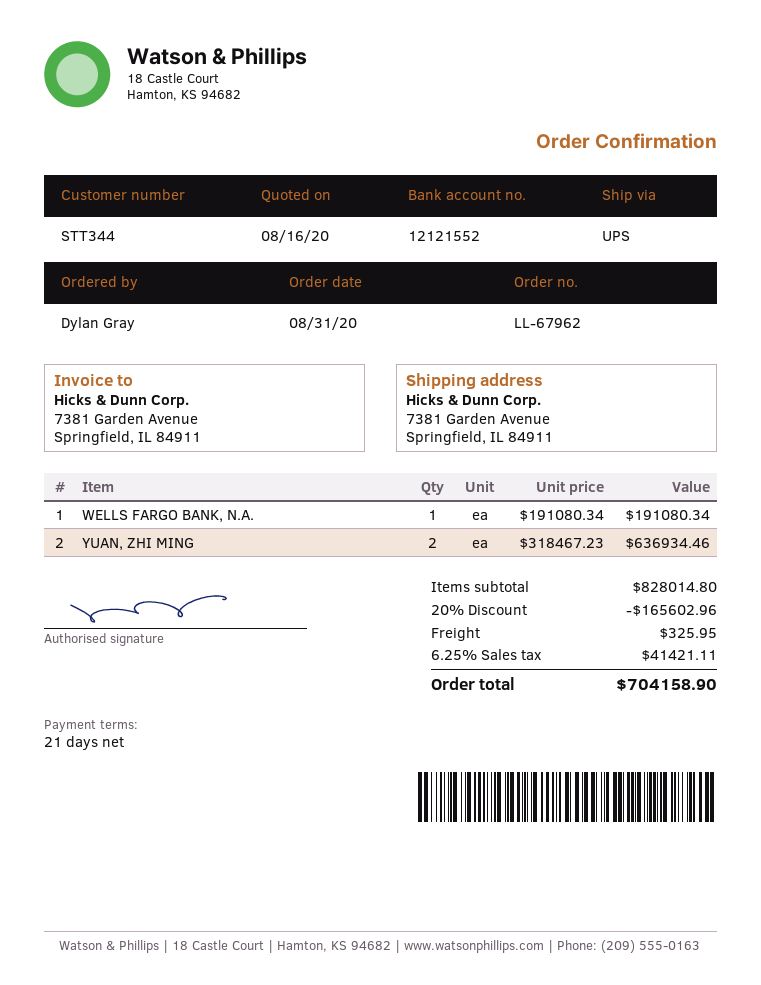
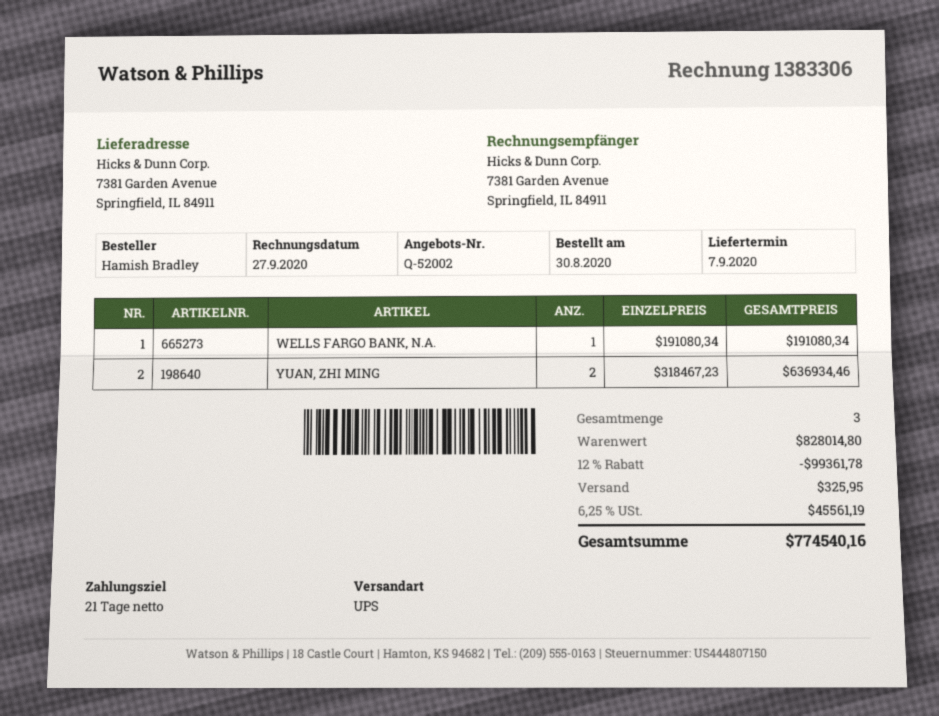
order date: 2020-08-31 -> 2020-08-30
ordered by: Dylan Gray -> Hamish Bradley
discount: 20% = 165602.96 -> 12% = 99361.78
tax: 6.25% = 41421.11 -> 6.25% = 45561.19
total: 704158.90 -> 774540.16

